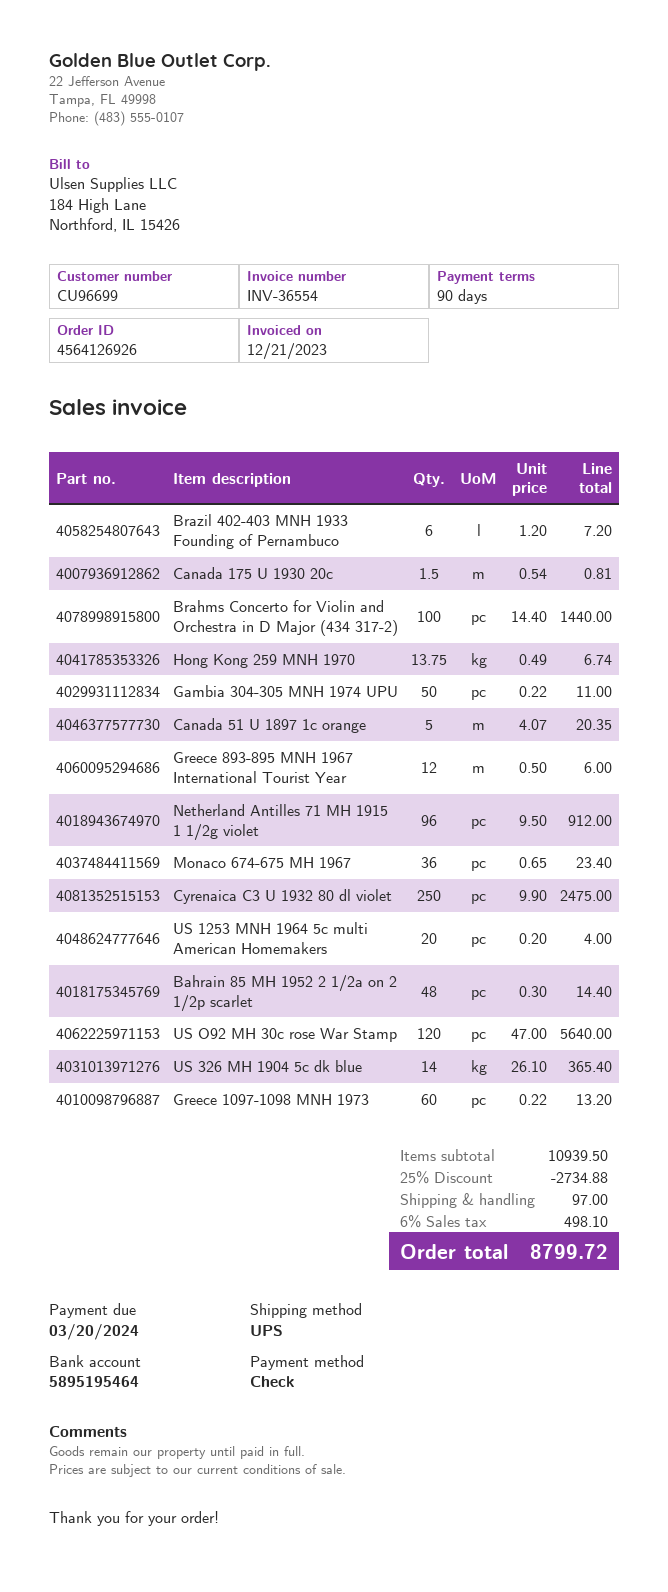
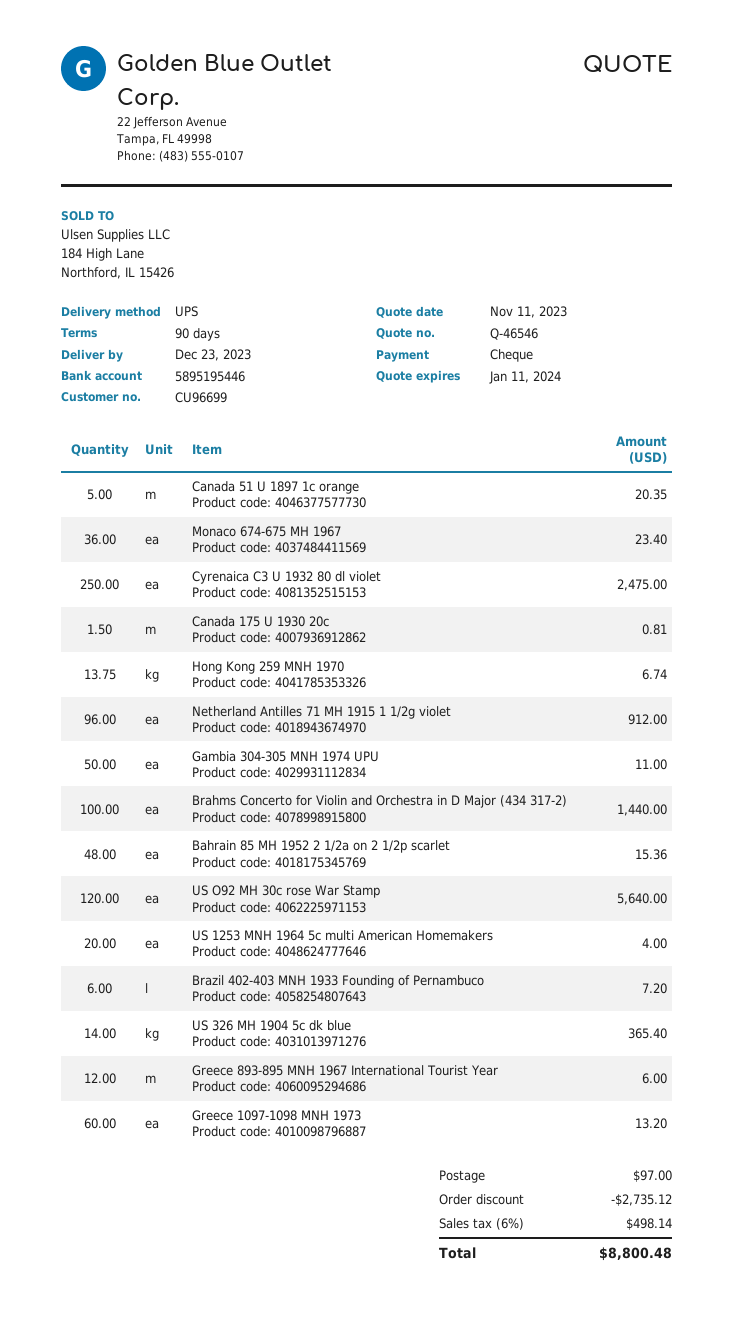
bank account: 5895195464 -> 5895195446
Bahrain 85 MH 1952 2 1/2a on 2 1/2p scarlet: 48 for 14.40 -> 48 for 15.36
discount: 2734.88 -> 2735.12
tax: 6% = 498.10 -> 6% = 498.14
total: 8799.72 -> 8800.48

